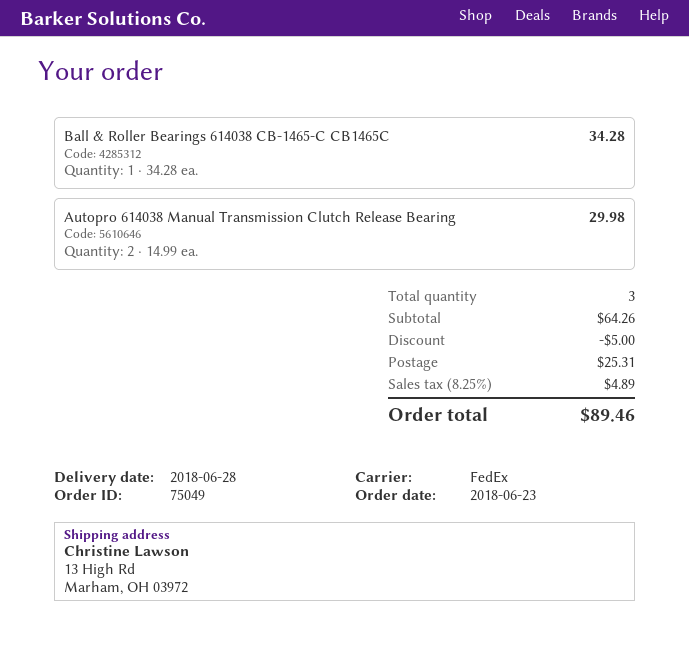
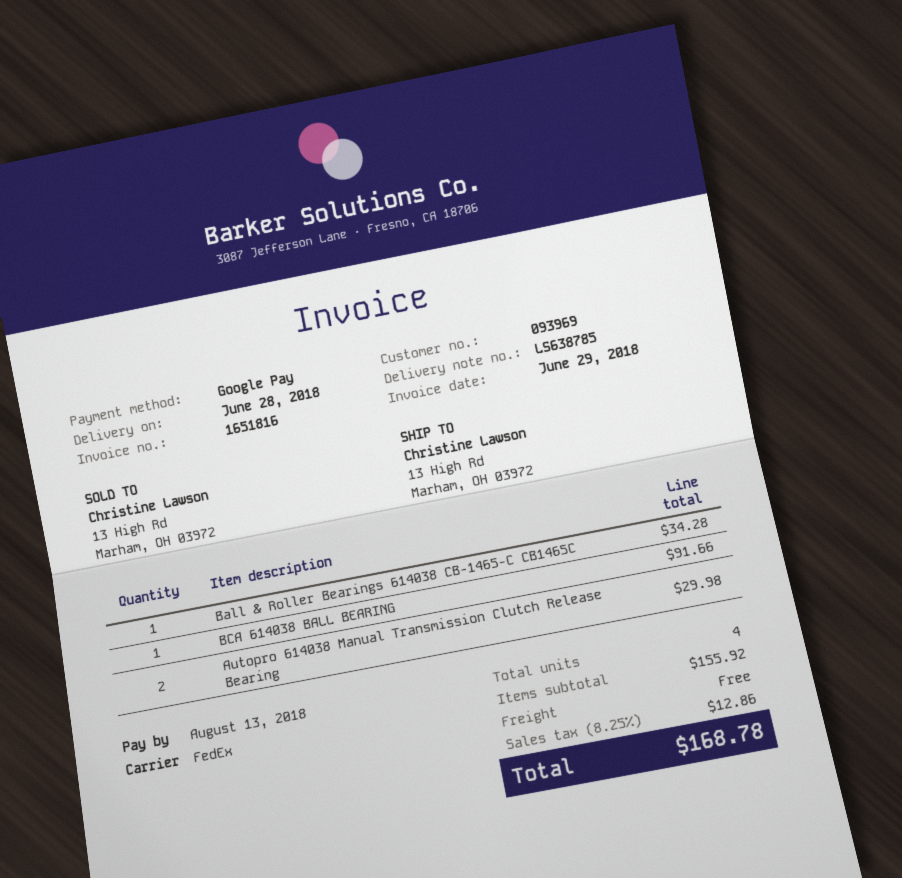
BCA 614038 BALL BEARING: none -> 1 for 91.66
total quantity: 3 -> 4
subtotal: 64.26 -> 155.92
discount: 5.00 -> none
shipping: 25.31 -> 0.00
tax: 8.25% = 4.89 -> 8.25% = 12.86
total: 89.46 -> 168.78

